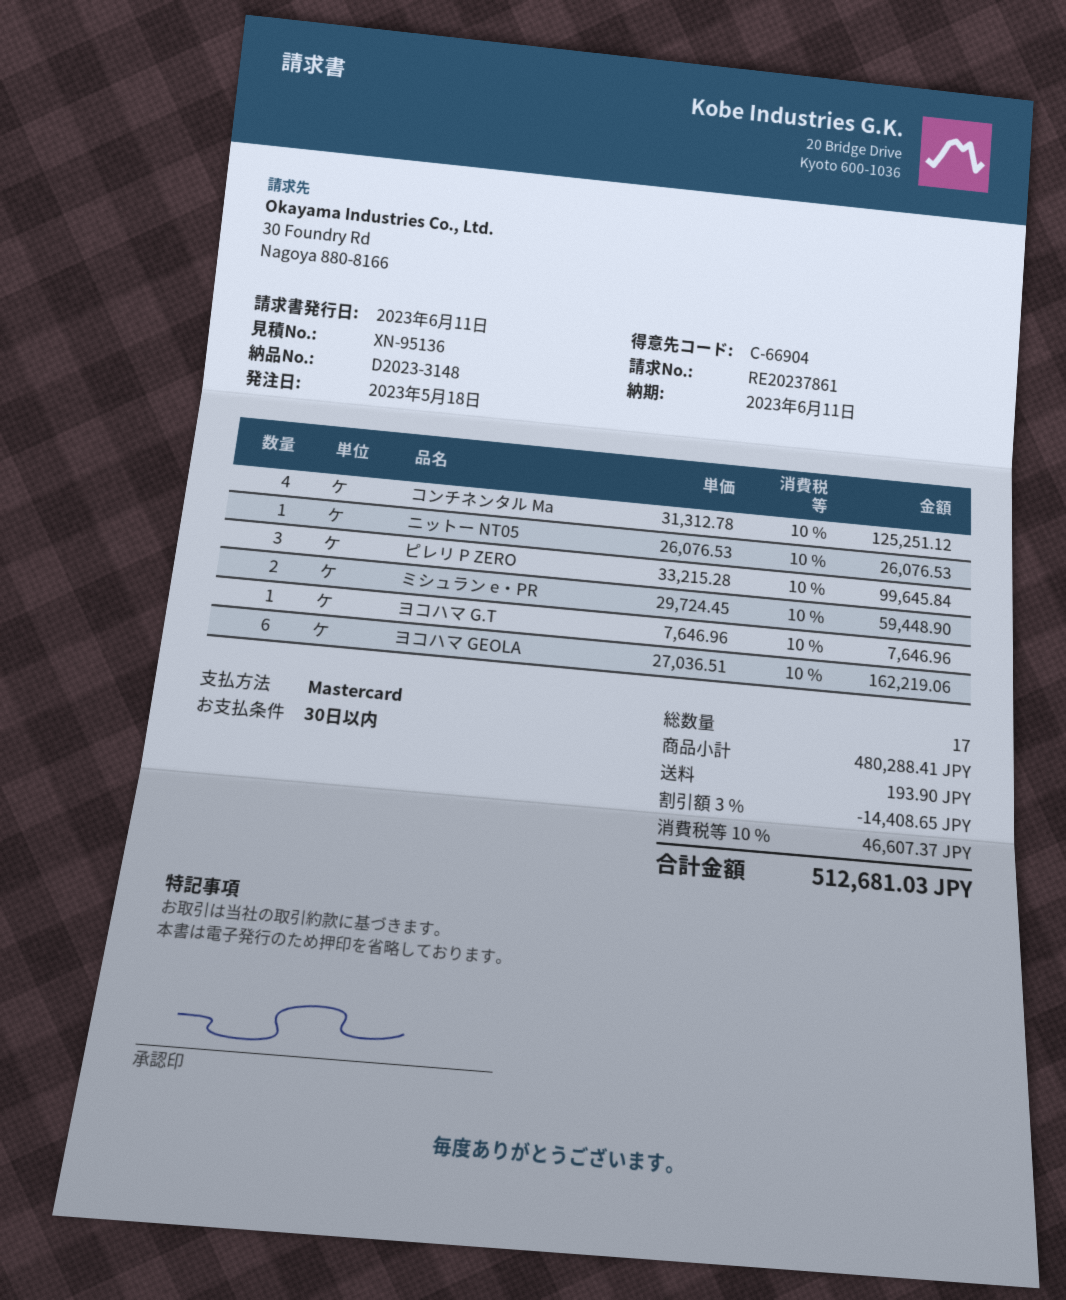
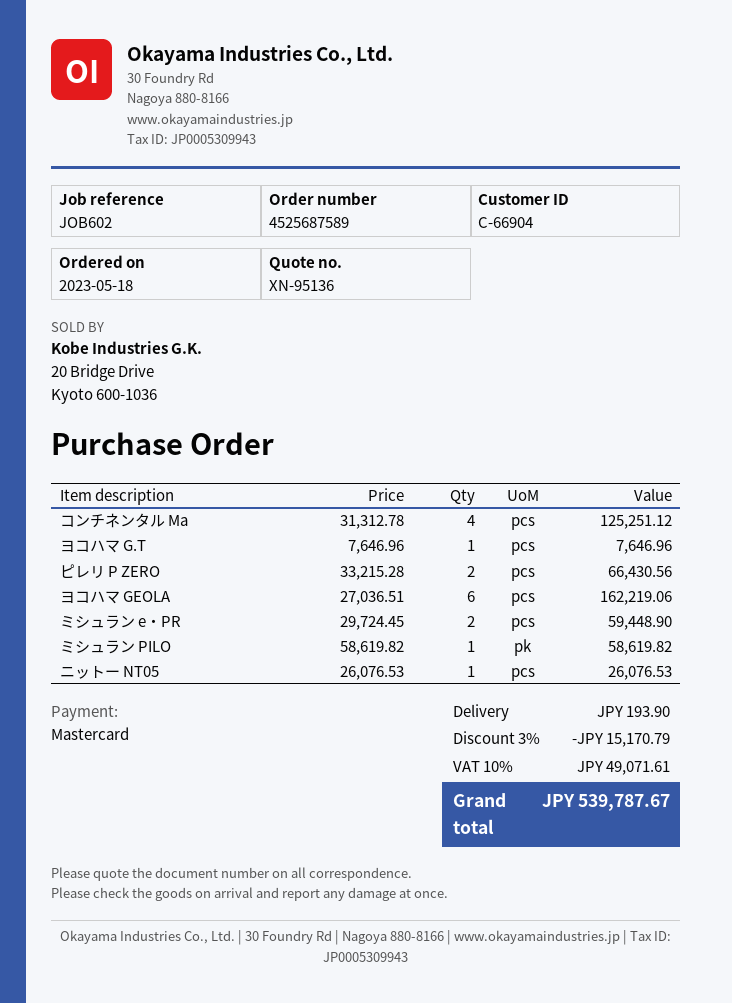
ピレリ P ZERO: 3 x 33215.28 = 99645.84 -> 2 x 33215.28 = 66430.56
ミシュラン PILO: none -> 1 x 58619.82 = 58619.82
discount: 3% = 14408.65 -> 3% = 15170.79
tax: 10% = 46607.37 -> 10% = 49071.61
total: 512681.03 -> 539787.67

